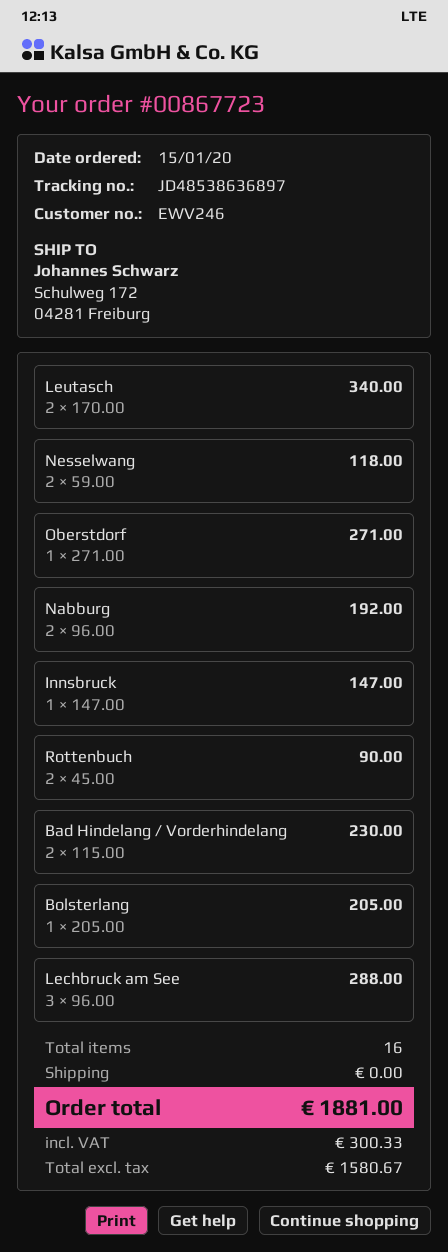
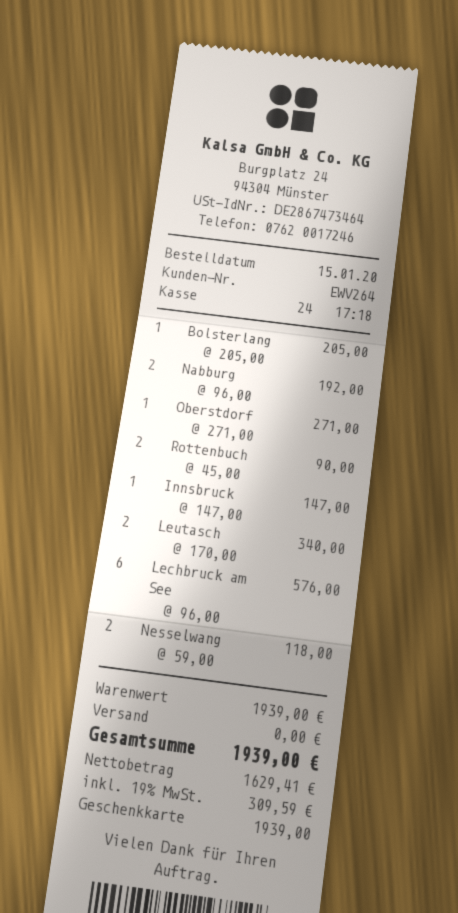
customer number: EWV246 -> EWV264
Bad Hindelang / Vorderhindelang: 2 x 115.00 = 230.00 -> none
Lechbruck am See: 3 x 96.00 = 288.00 -> 6 x 96.00 = 576.00
net: 1580.67 -> 1629.41
tax: 300.33 -> 309.59
total: 1881.00 -> 1939.00

